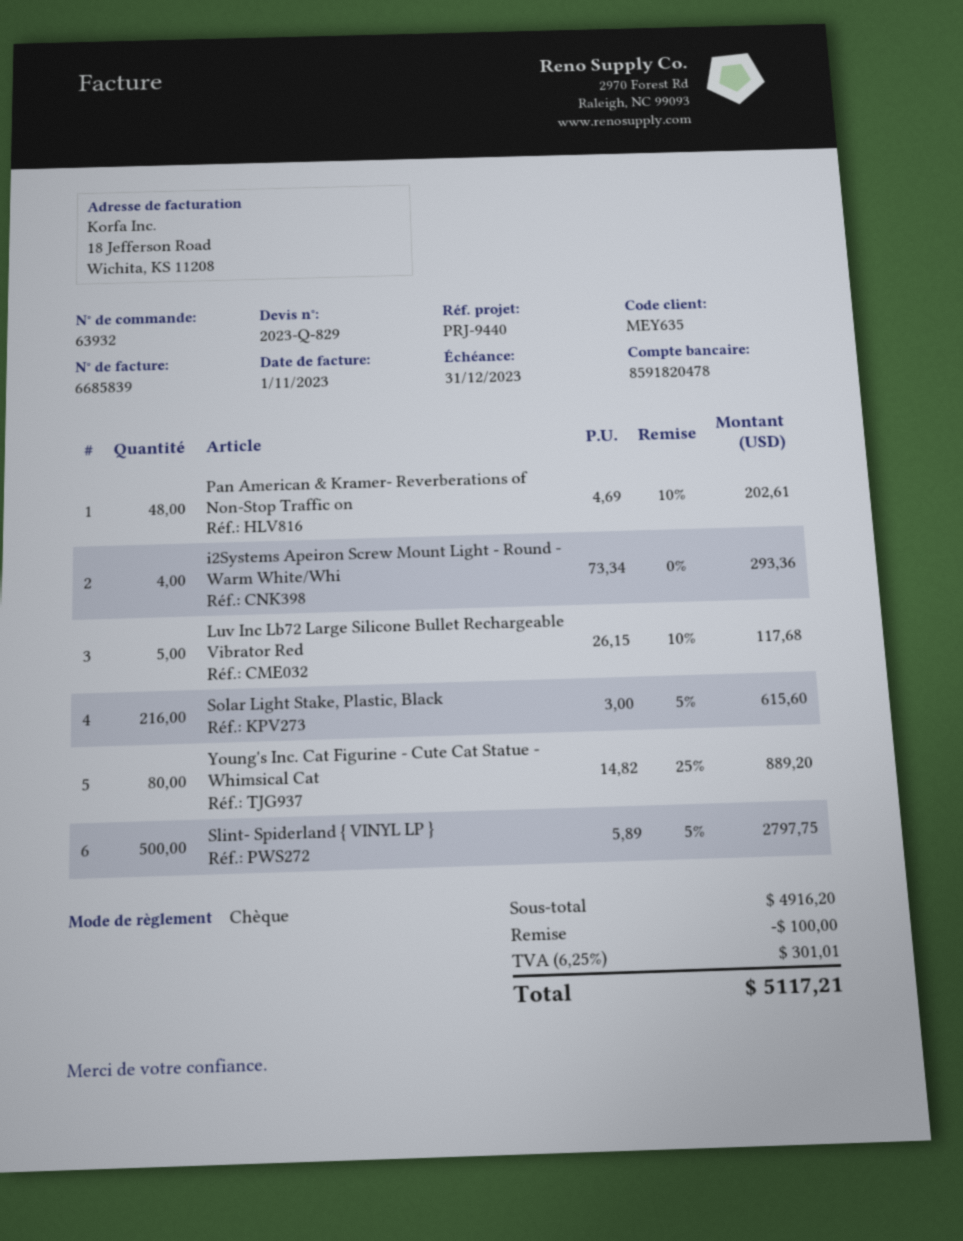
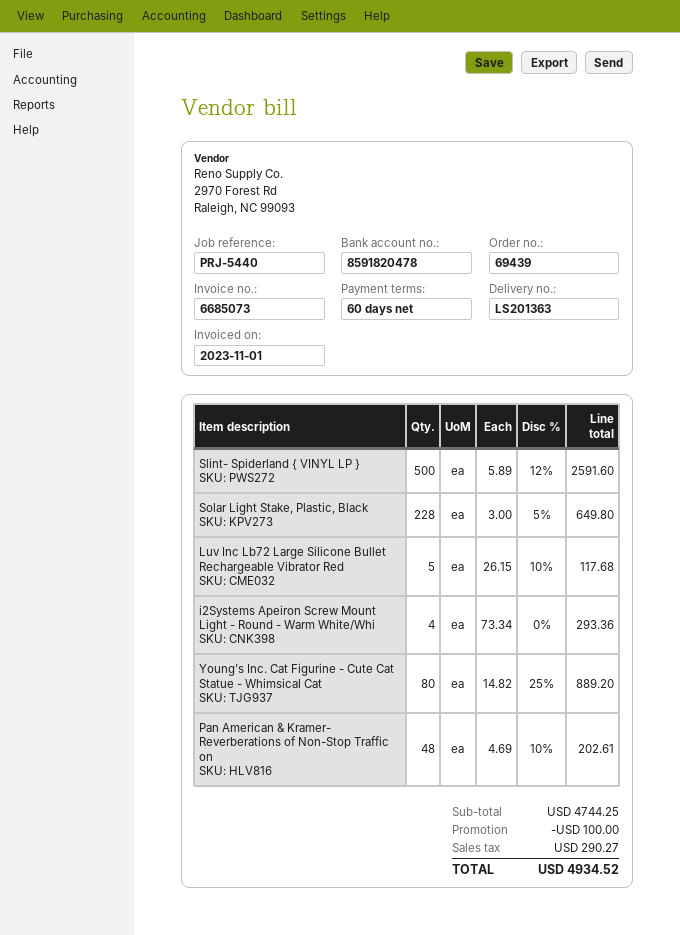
order number: 63932 -> 69439
invoice number: 6685839 -> 6685073
reference: PRJ-9440 -> PRJ-5440
Solar Light Stake, Plastic, Black: 216 x 3.00 - 5% = 615.60 -> 228 x 3.00 - 5% = 649.80
Slint- Spiderland { VINYL LP }: 500 x 5.89 - 5% = 2797.75 -> 500 x 5.89 - 12% = 2591.60
subtotal: 4916.20 -> 4744.25
tax: 301.01 -> 290.27
total: 5117.21 -> 4934.52

